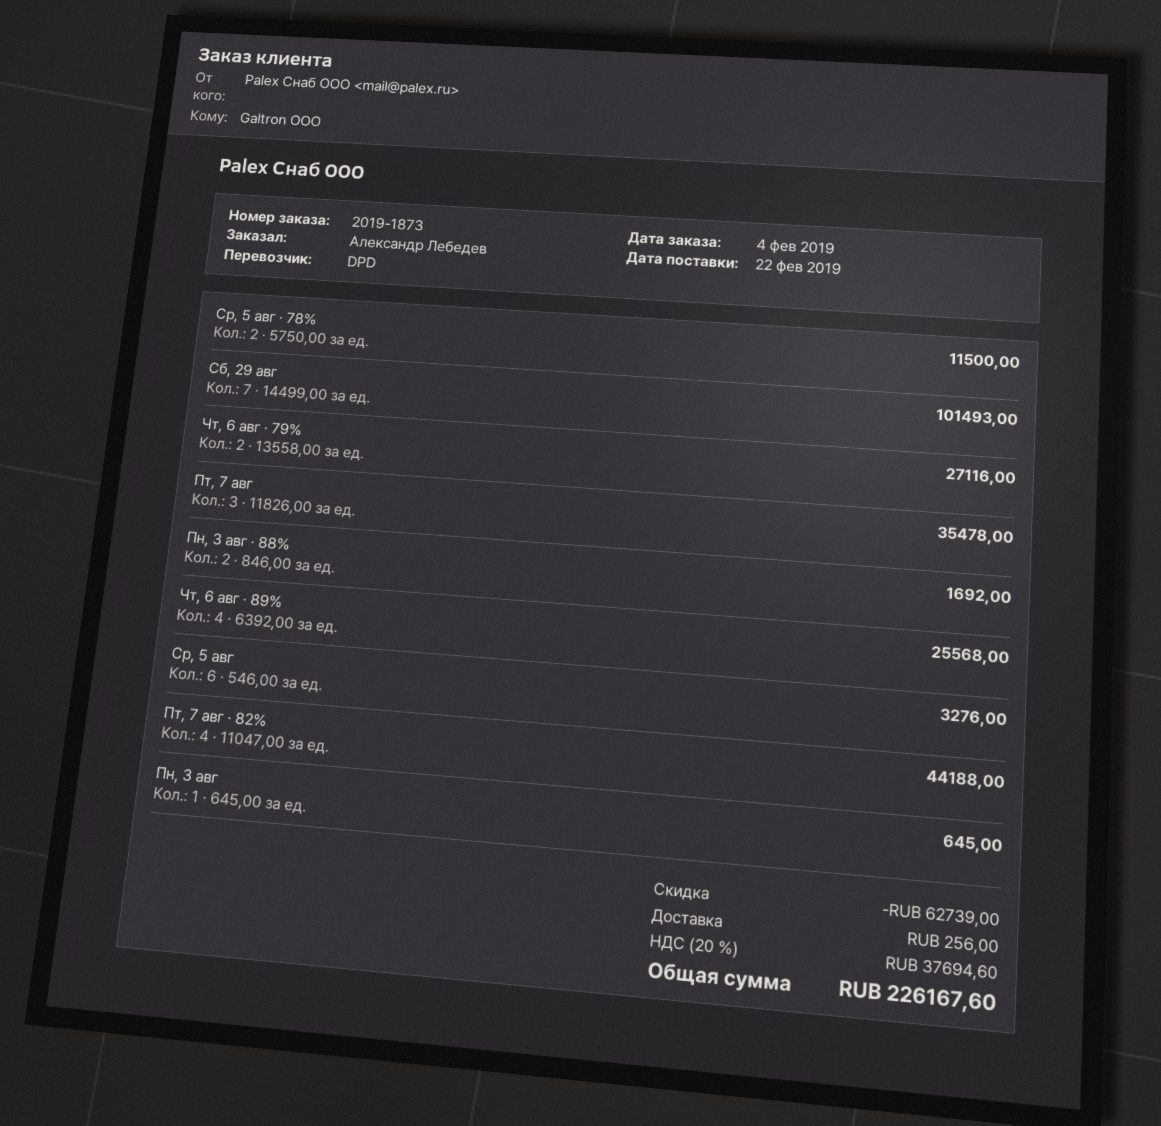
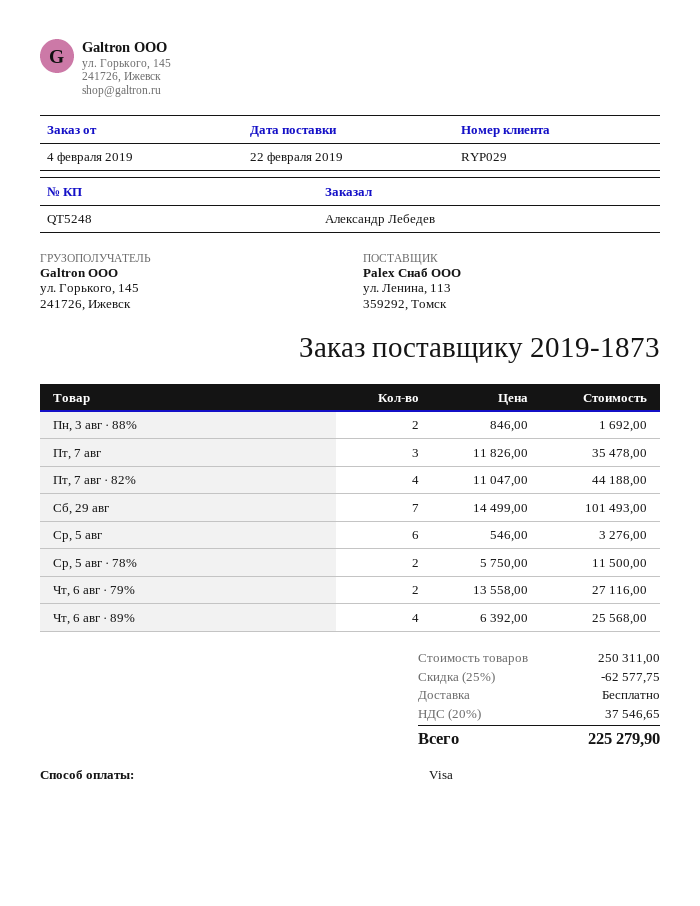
Пн, 3 авг: 1 x 645.00 = 645.00 -> none
discount: 62739.00 -> 62577.75
shipping: 256.00 -> 0.00
tax: 20% = 37694.60 -> 20% = 37546.65
total: 226167.60 -> 225279.90

